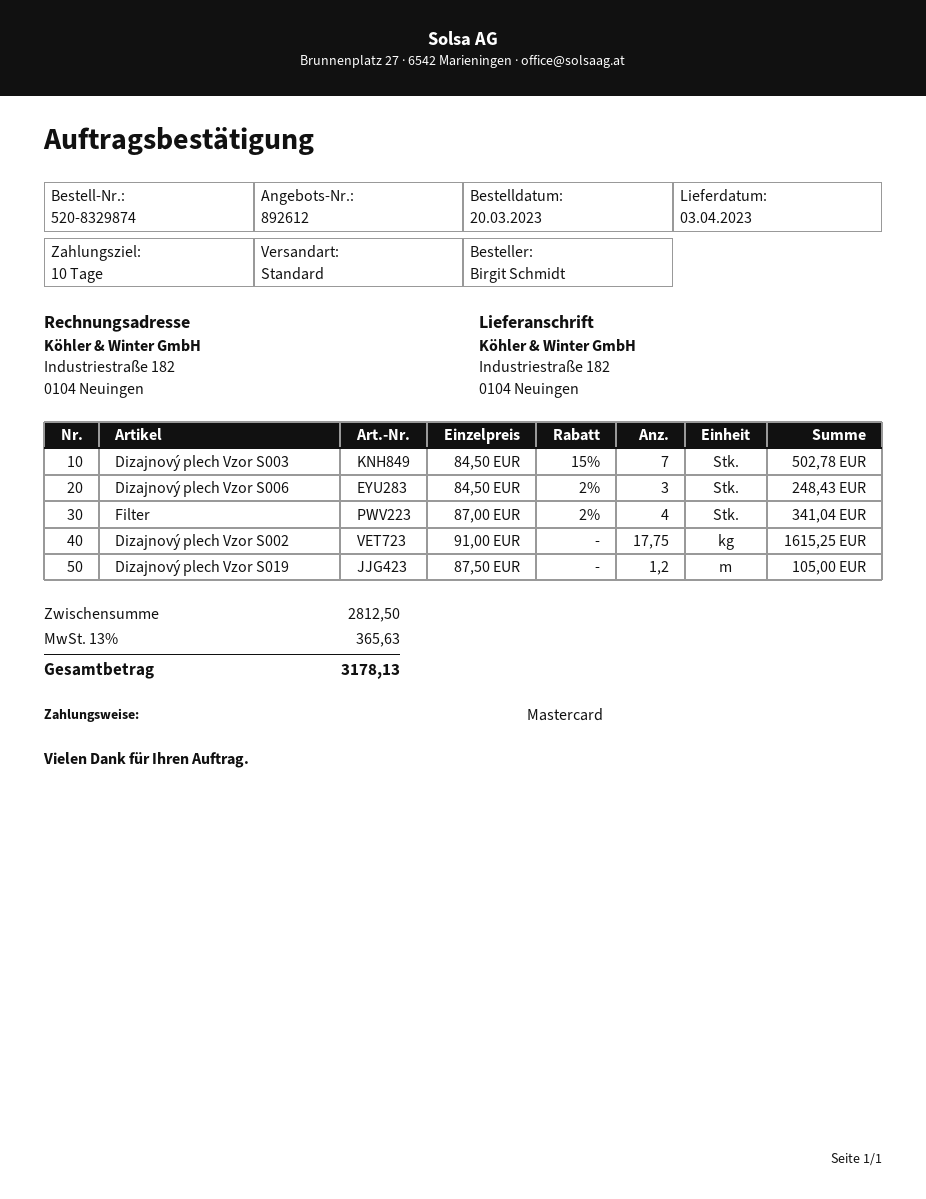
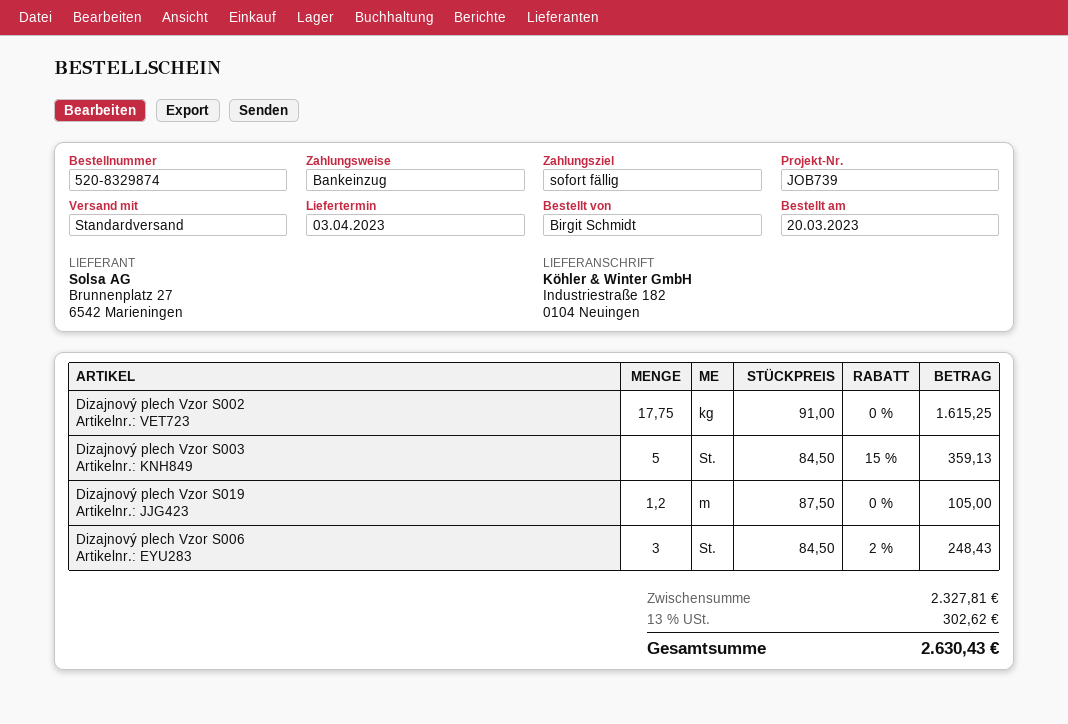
payment terms: 10 days -> on receipt
payment method: Mastercard -> direct debit
Dizajnový plech Vzor S003: 7 x 84.50 - 15% = 502.78 -> 5 x 84.50 - 15% = 359.13
Filter: 4 x 87.00 - 2% = 341.04 -> none
subtotal: 2812.50 -> 2327.81
tax: 13% = 365.63 -> 13% = 302.62
total: 3178.13 -> 2630.43

